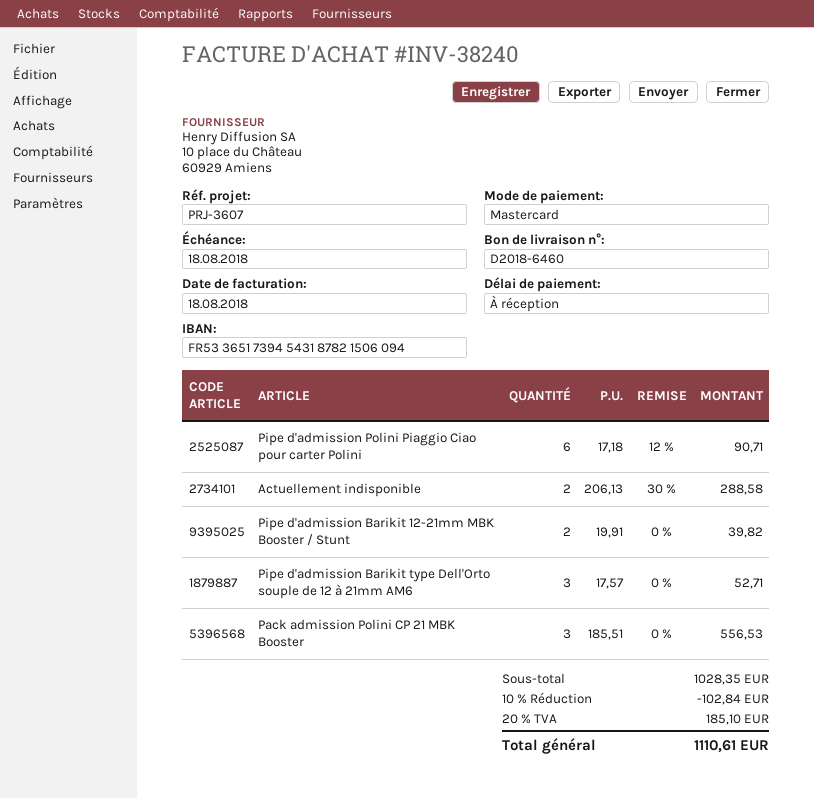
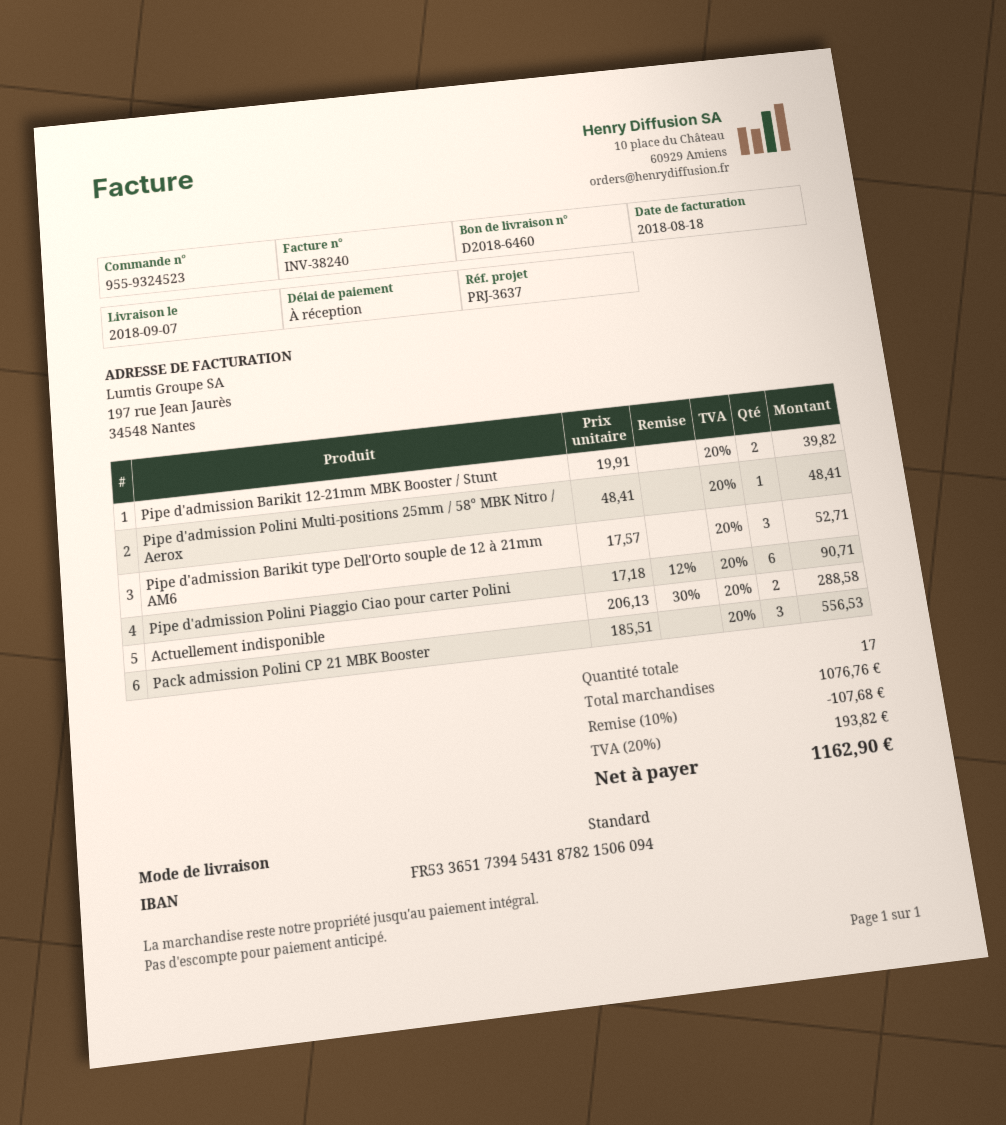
reference: PRJ-3607 -> PRJ-3637
Pipe d'admission Polini Multi-positions 25mm / 58° MBK Nitro / Aerox: none -> 1 x 48.41 = 48.41
subtotal: 1028.35 -> 1076.76
discount: 10% = 102.84 -> 10% = 107.68
tax: 20% = 185.10 -> 20% = 193.82
total: 1110.61 -> 1162.90

